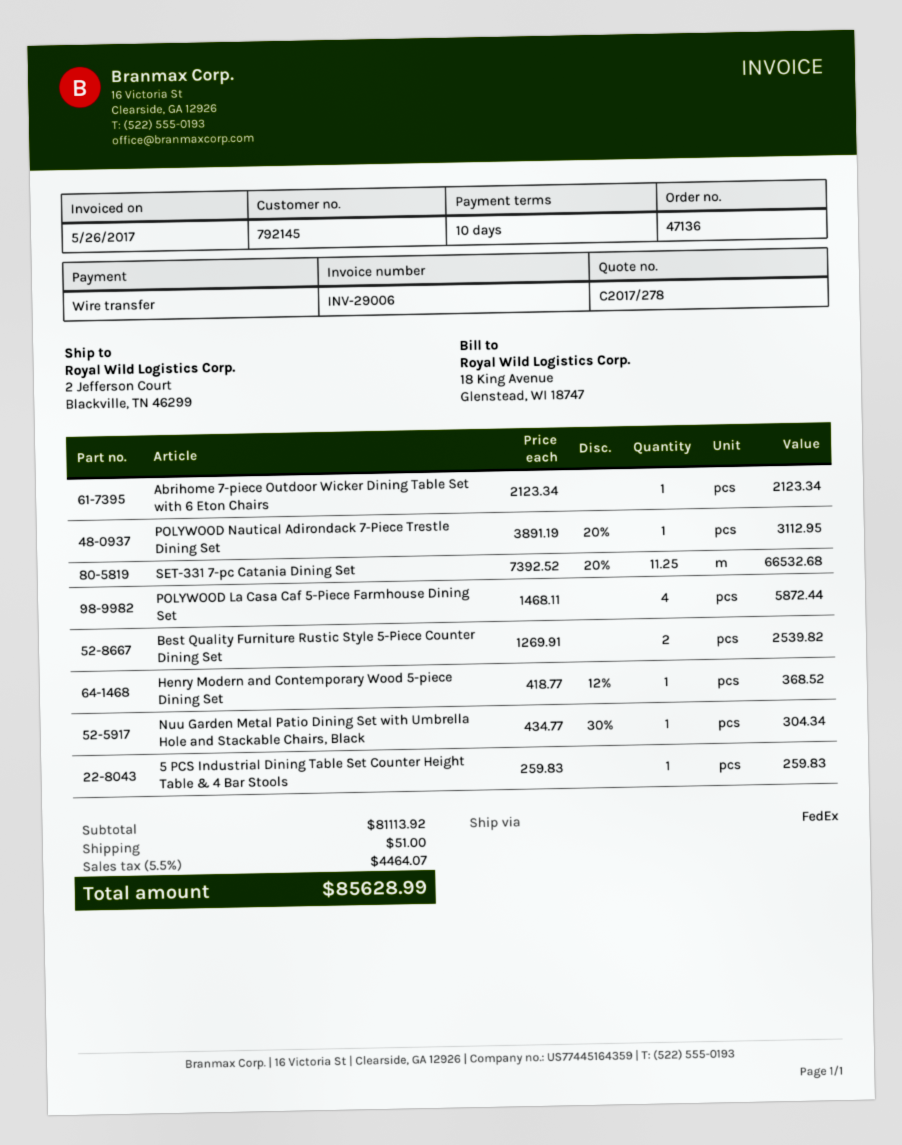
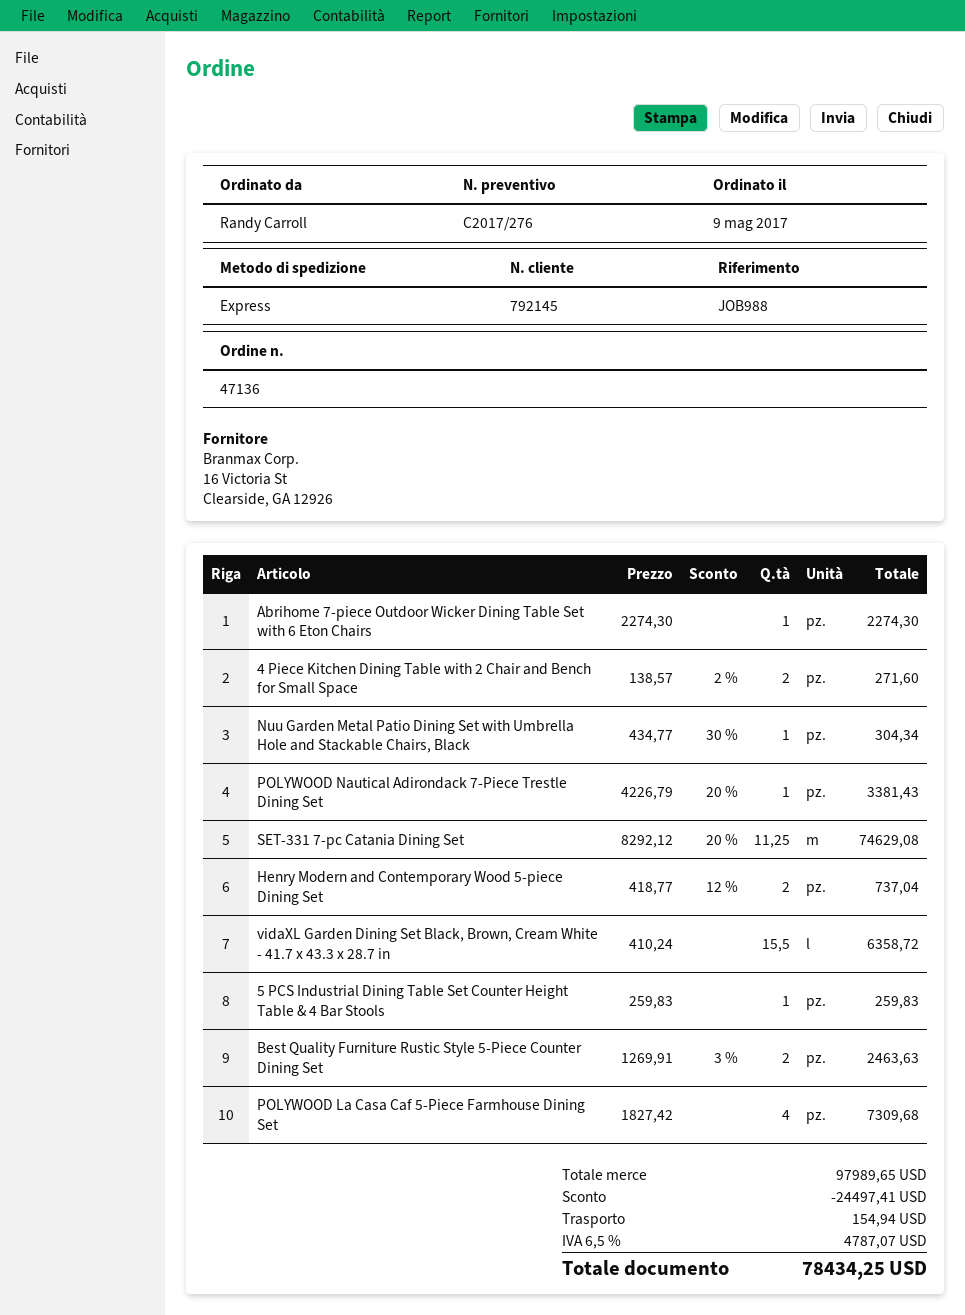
quote number: C2017/278 -> C2017/276
shipping method: FedEx -> express
Abrihome 7-piece Outdoor Wicker Dining Table Set with 6 Eton Chairs: 1 x 2123.34 = 2123.34 -> 1 x 2274.30 = 2274.30
POLYWOOD Nautical Adirondack 7-Piece Trestle Dining Set: 1 x 3891.19 - 20% = 3112.95 -> 1 x 4226.79 - 20% = 3381.43
SET-331 7-pc Catania Dining Set: 11.25 x 7392.52 - 20% = 66532.68 -> 11.25 x 8292.12 - 20% = 74629.08
POLYWOOD La Casa Caf 5-Piece Farmhouse Dining Set: 4 x 1468.11 = 5872.44 -> 4 x 1827.42 = 7309.68
Best Quality Furniture Rustic Style 5-Piece Counter Dining Set: 2 x 1269.91 = 2539.82 -> 2 x 1269.91 - 3% = 2463.63
Henry Modern and Contemporary Wood 5-piece Dining Set: 1 x 418.77 - 12% = 368.52 -> 2 x 418.77 - 12% = 737.04
4 Piece Kitchen Dining Table with 2 Chair and Bench for Small Space: none -> 2 x 138.57 - 2% = 271.60
vidaXL Garden Dining Set Black, Brown, Cream White - 41.7 x 43.3 x 28.7 in: none -> 15.5 x 410.24 = 6358.72
subtotal: 81113.92 -> 97989.65
discount: none -> 24497.41
shipping: 51.00 -> 154.94
tax: 5.5% = 4464.07 -> 6.5% = 4787.07
total: 85628.99 -> 78434.25

